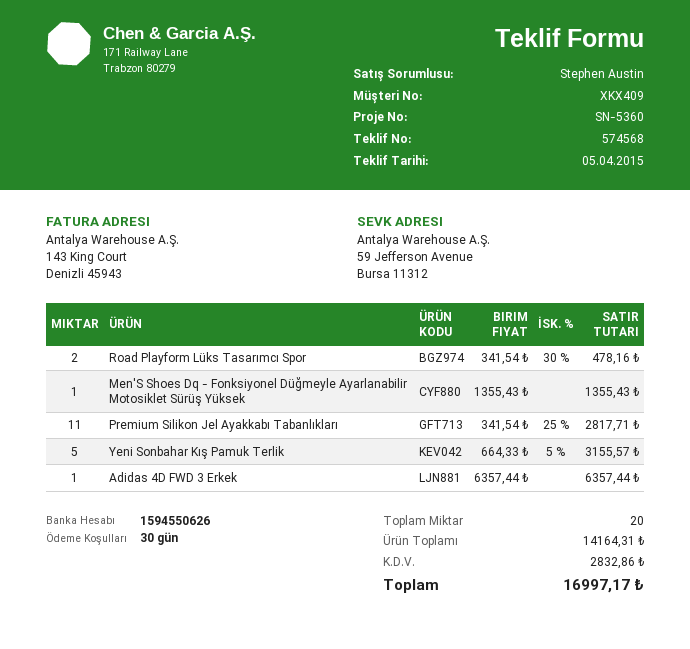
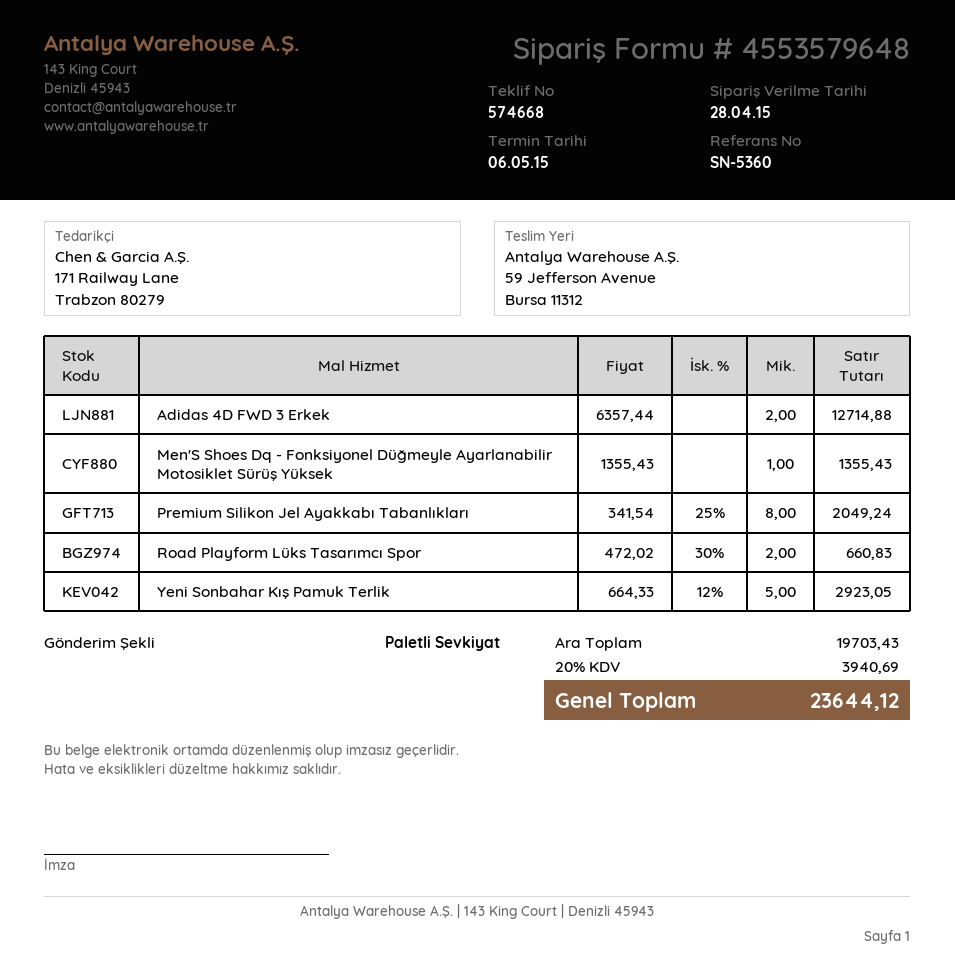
quote number: 574568 -> 574668
Road Playform Lüks Tasarımcı Spor: 2 x 341.54 - 30% = 478.16 -> 2 x 472.02 - 30% = 660.83
Premium Silikon Jel Ayakkabı Tabanlıkları: 11 x 341.54 - 25% = 2817.71 -> 8 x 341.54 - 25% = 2049.24
Yeni Sonbahar Kış Pamuk Terlik: 5 x 664.33 - 5% = 3155.57 -> 5 x 664.33 - 12% = 2923.05
Adidas 4D FWD 3 Erkek: 1 x 6357.44 = 6357.44 -> 2 x 6357.44 = 12714.88
subtotal: 14164.31 -> 19703.43
tax: 2832.86 -> 3940.69
total: 16997.17 -> 23644.12

